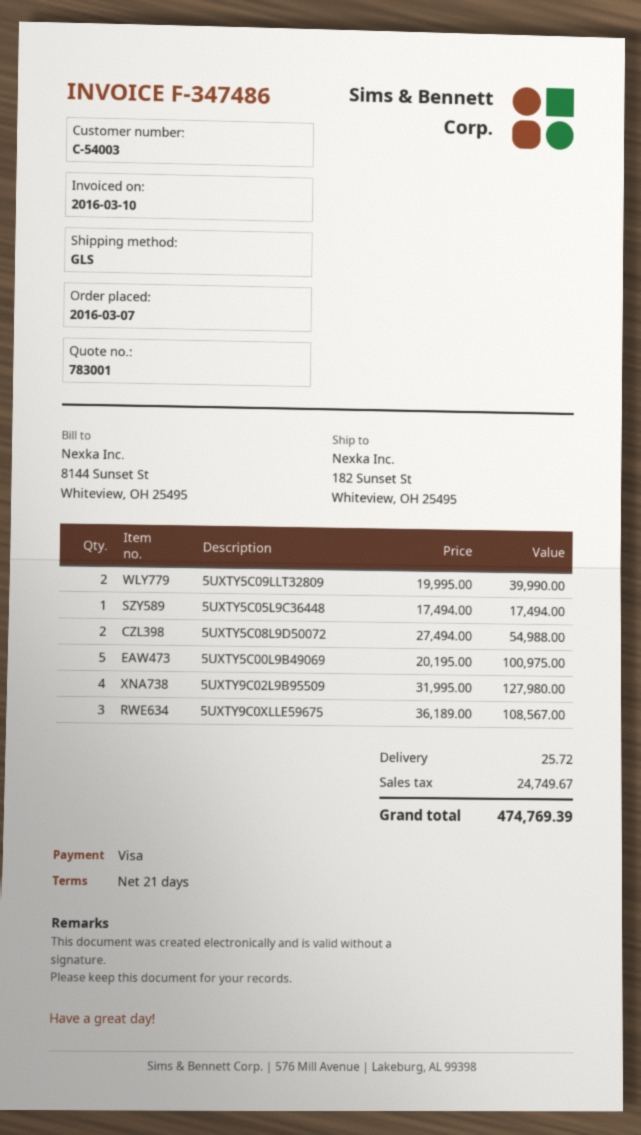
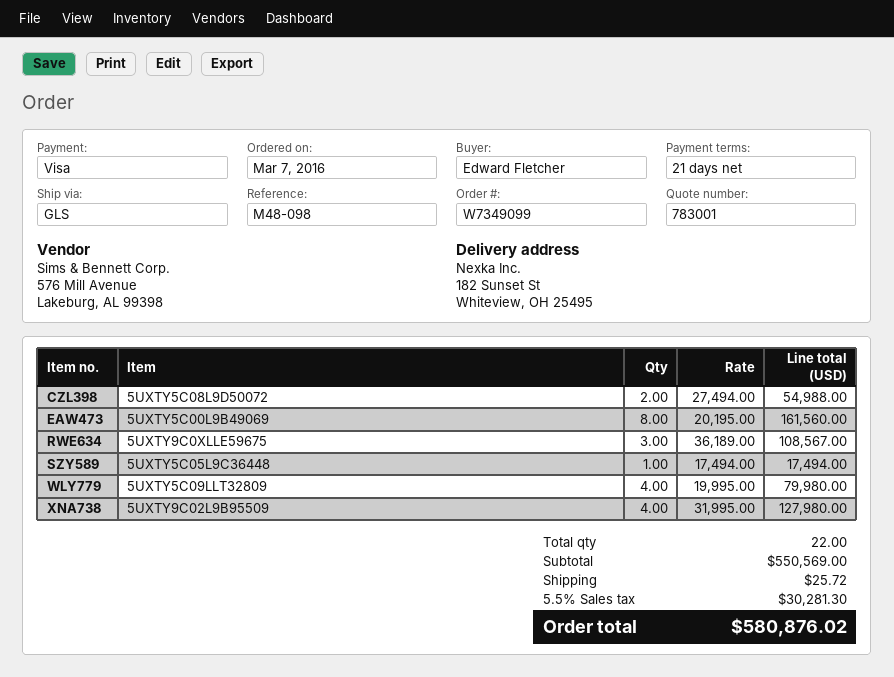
5UXTY5C09LLT32809: 2 x 19995.00 = 39990.00 -> 4 x 19995.00 = 79980.00
5UXTY5C00L9B49069: 5 x 20195.00 = 100975.00 -> 8 x 20195.00 = 161560.00
tax: 24749.67 -> 30281.30
total: 474769.39 -> 580876.02

